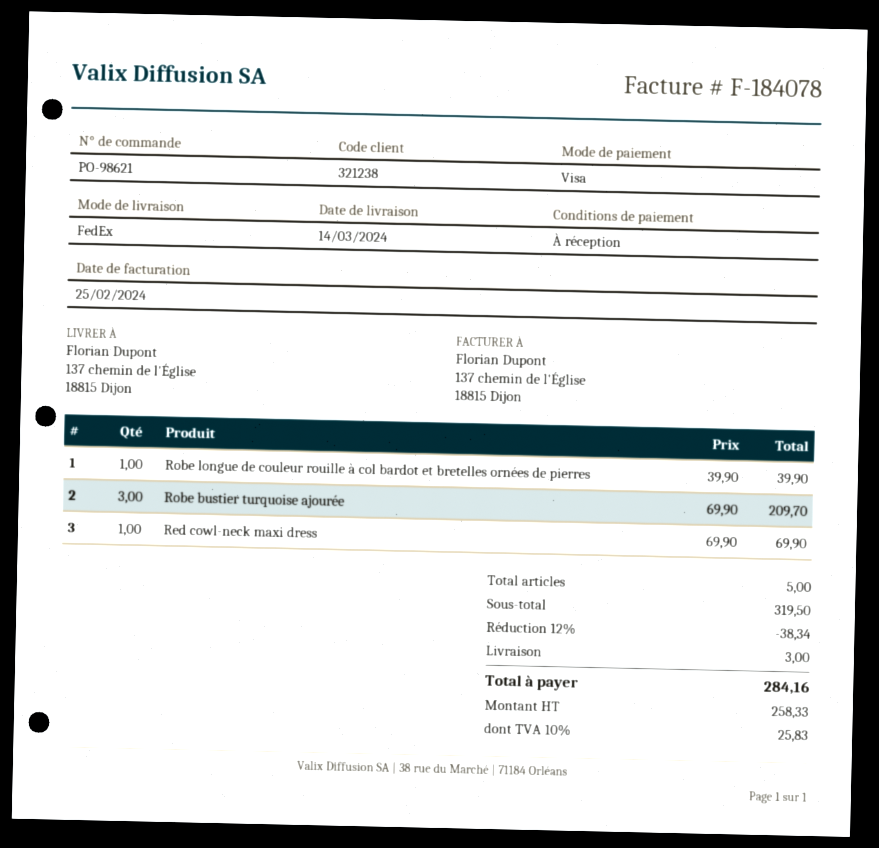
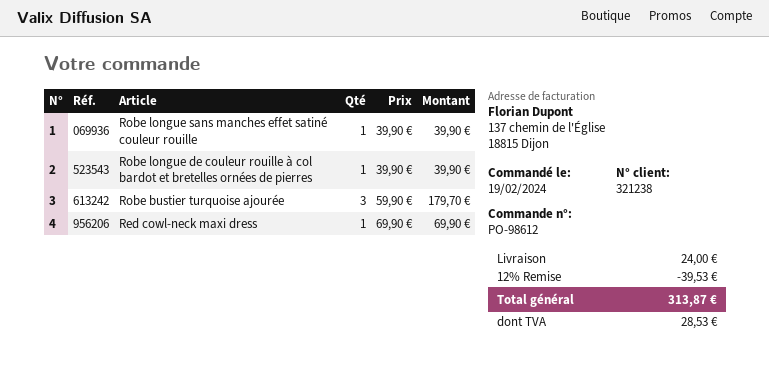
order number: PO-98621 -> PO-98612
Robe bustier turquoise ajourée: 3 x 69.90 = 209.70 -> 3 x 59.90 = 179.70
Robe longue sans manches effet satiné couleur rouille: none -> 1 x 39.90 = 39.90
discount: 12% = 38.34 -> 12% = 39.53
shipping: 3.00 -> 24.00
tax: 25.83 -> 28.53
total: 284.16 -> 313.87

